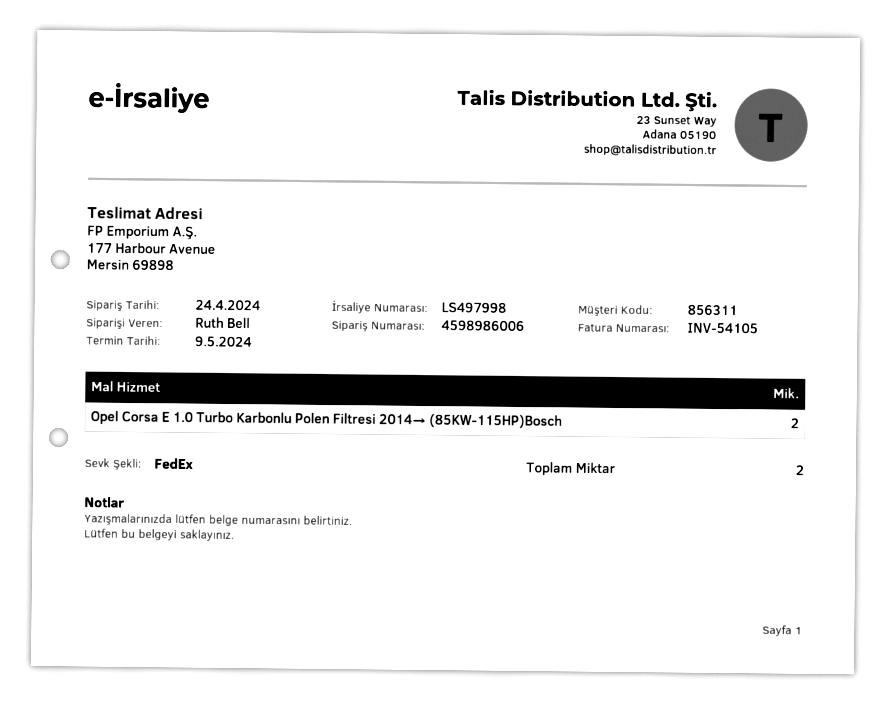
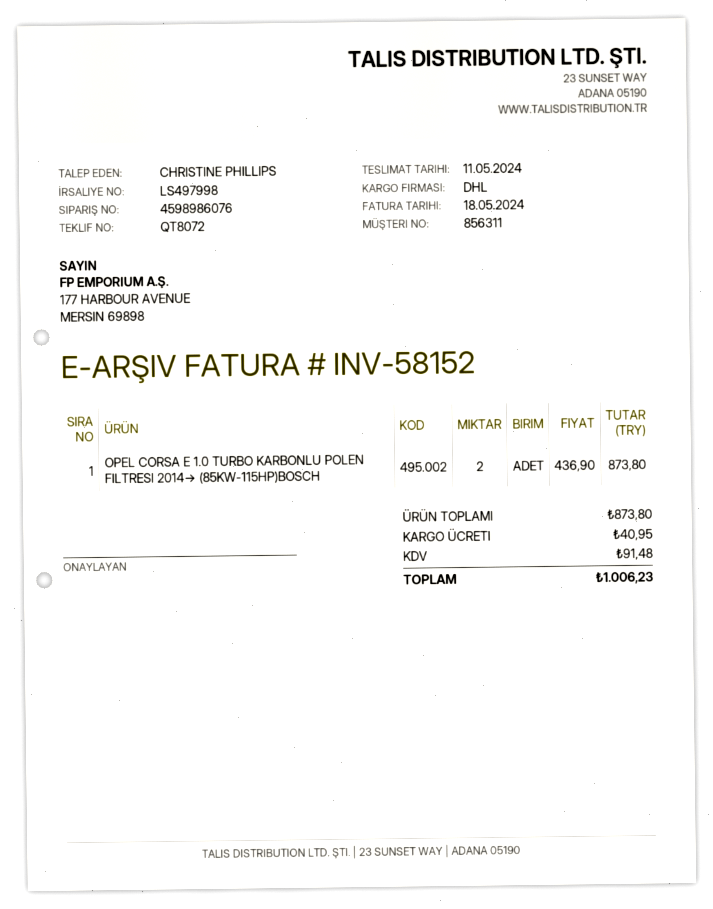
order number: 4598986006 -> 4598986076
delivery date: 2024-05-09 -> 2024-05-11
invoice number: INV-54105 -> INV-58152
ordered by: Ruth Bell -> CHRISTINE PHILLIPS
shipping method: FedEx -> DHL

